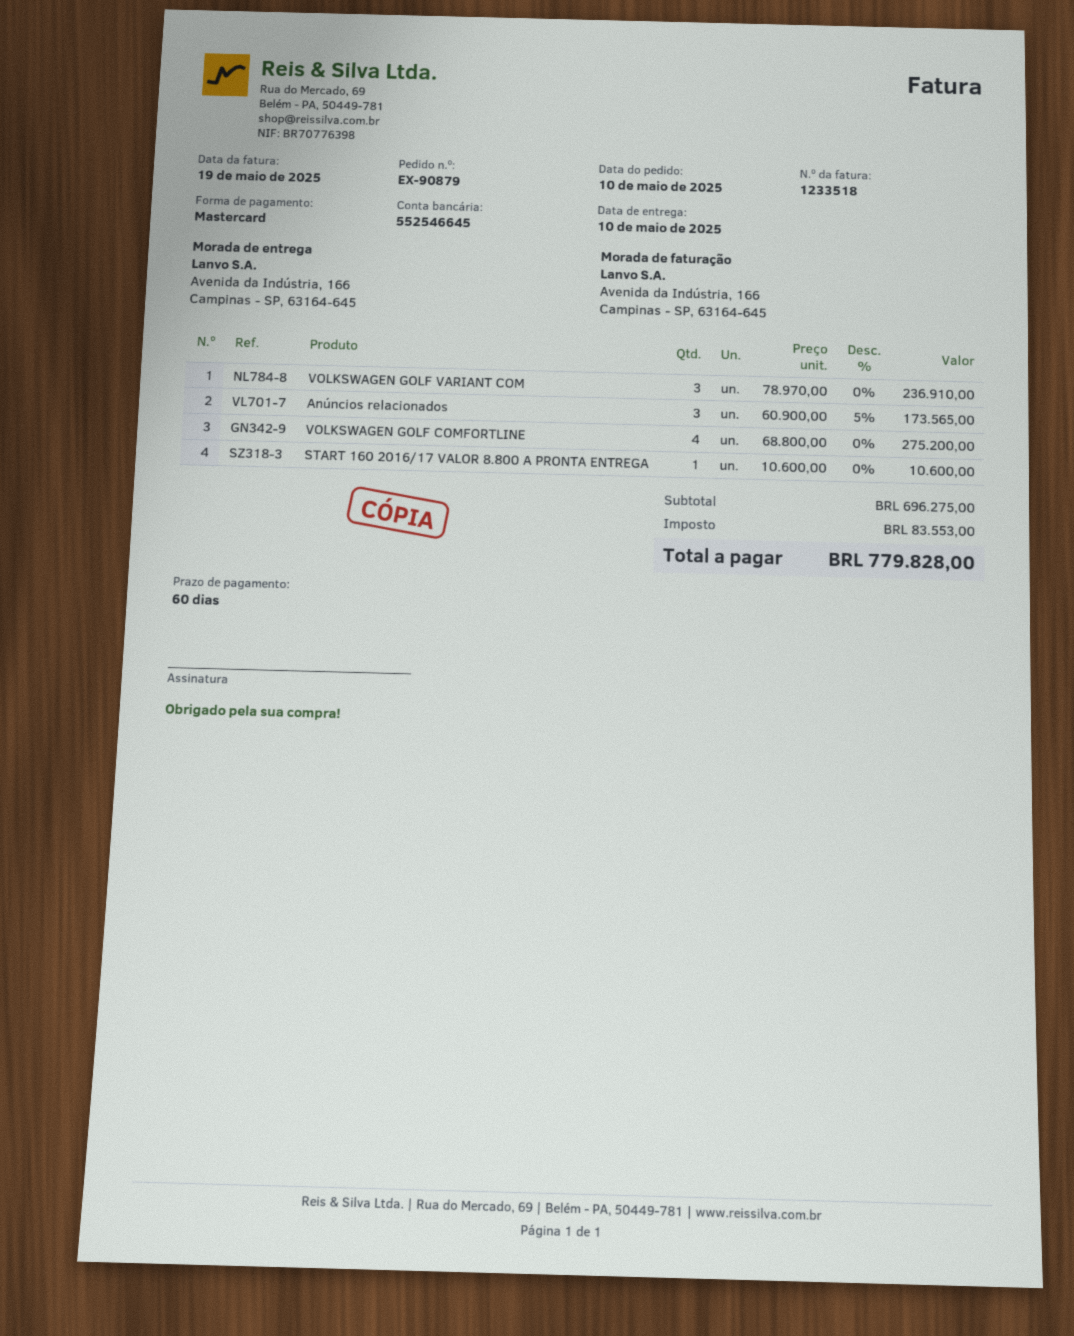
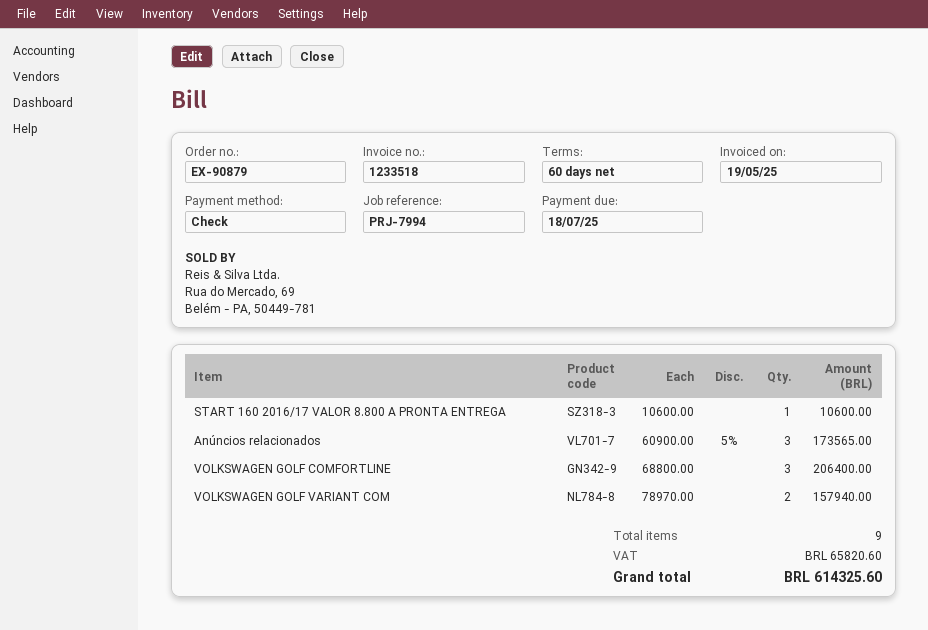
payment method: Mastercard -> cheque
VOLKSWAGEN GOLF VARIANT COM: 3 x 78970.00 = 236910.00 -> 2 x 78970.00 = 157940.00
VOLKSWAGEN GOLF COMFORTLINE: 4 x 68800.00 = 275200.00 -> 3 x 68800.00 = 206400.00
tax: 83553.00 -> 65820.60
total: 779828.00 -> 614325.60

